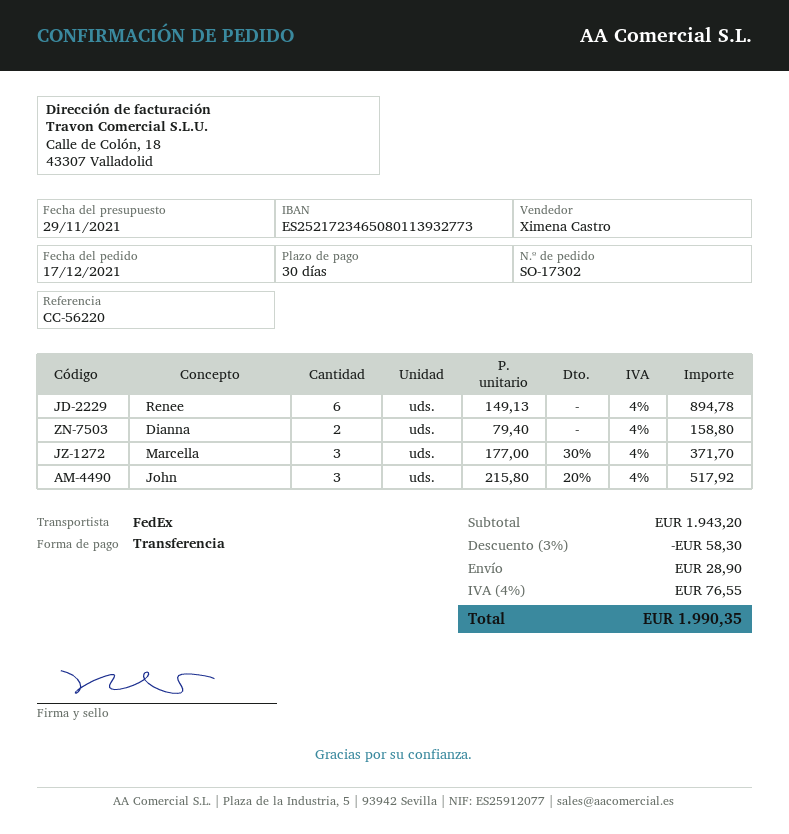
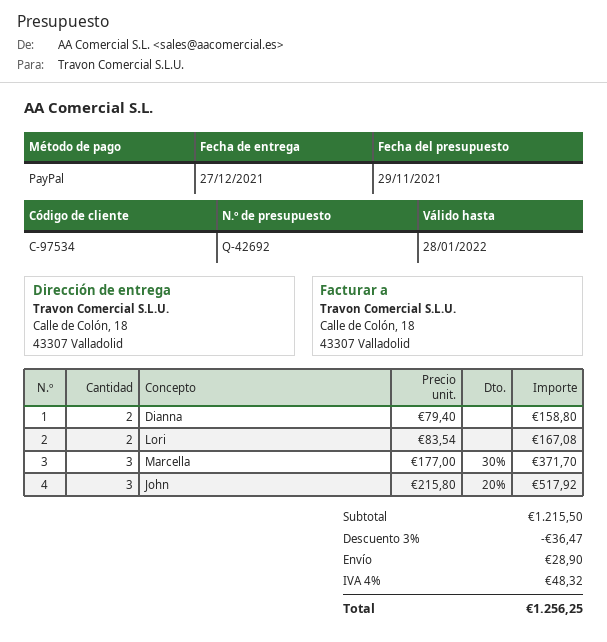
payment method: bank transfer -> PayPal
Renee: 6 x 149.13 = 894.78 -> none
Lori: none -> 2 x 83.54 = 167.08
subtotal: 1943.20 -> 1215.50
discount: 3% = 58.30 -> 3% = 36.47
tax: 4% = 76.55 -> 4% = 48.32
total: 1990.35 -> 1256.25

